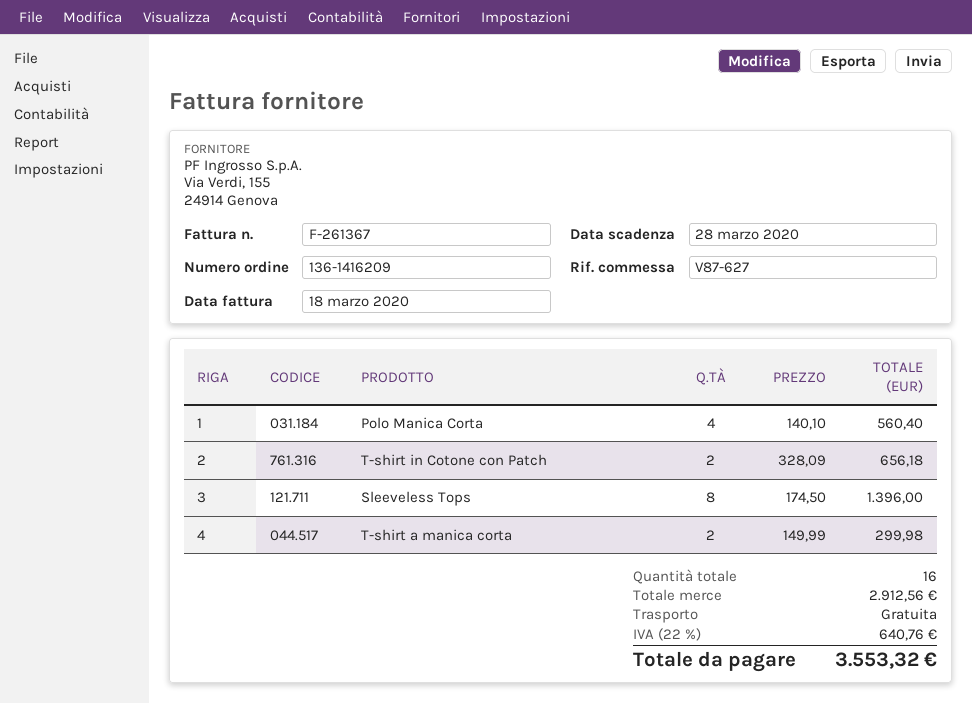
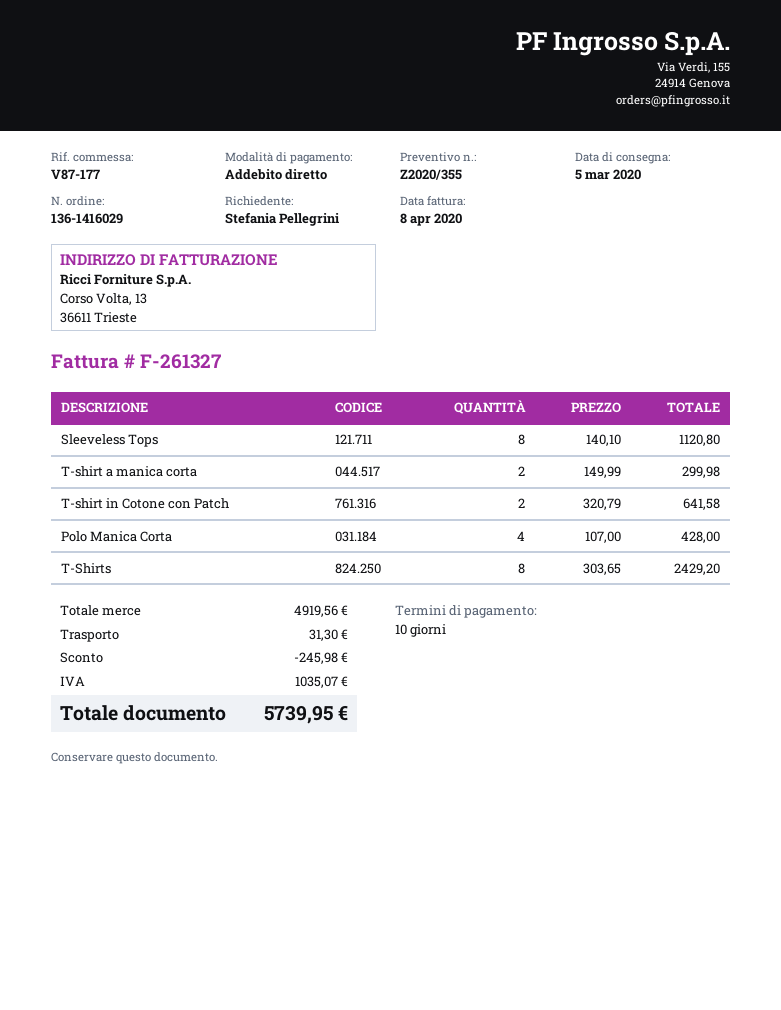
order number: 136-1416209 -> 136-1416029
invoice number: F-261367 -> F-261327
invoice date: 2020-03-18 -> 2020-04-08
reference: V87-627 -> V87-177
Polo Manica Corta: 4 x 140.10 = 560.40 -> 4 x 107.00 = 428.00
T-shirt in Cotone con Patch: 2 x 328.09 = 656.18 -> 2 x 320.79 = 641.58
Sleeveless Tops: 8 x 174.50 = 1396.00 -> 8 x 140.10 = 1120.80
T-Shirts: none -> 8 x 303.65 = 2429.20
subtotal: 2912.56 -> 4919.56
discount: none -> 245.98
shipping: 0.00 -> 31.30
tax: 640.76 -> 1035.07
total: 3553.32 -> 5739.95

